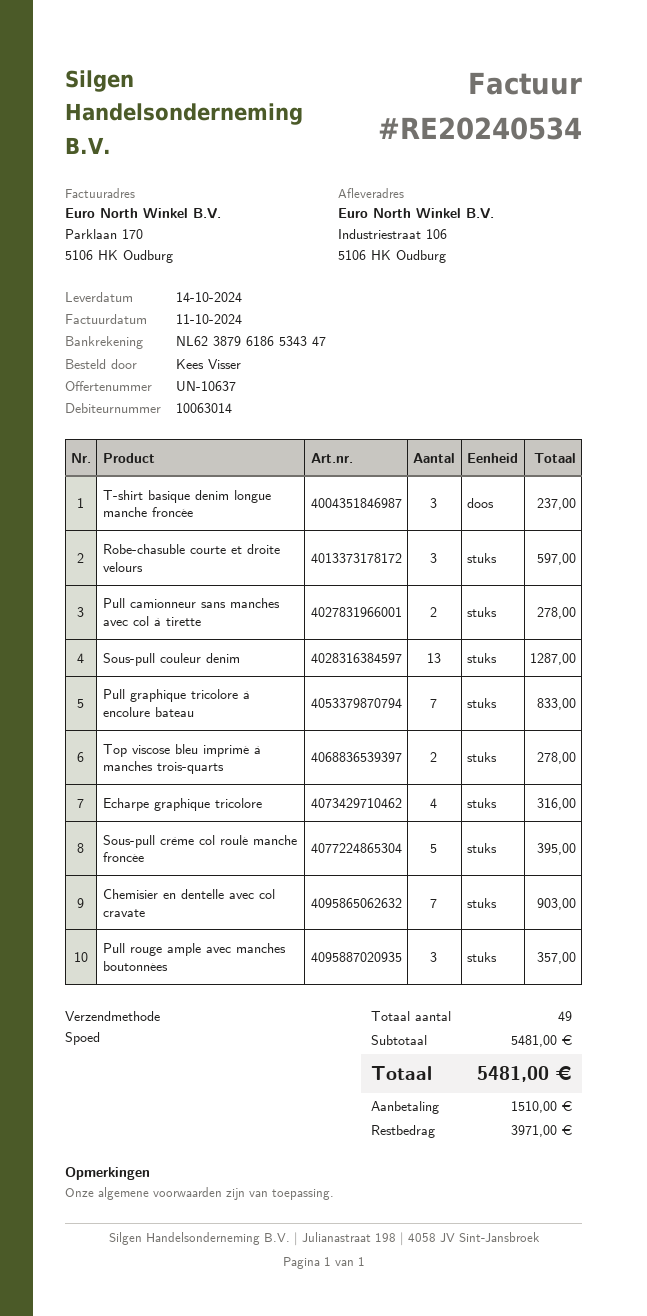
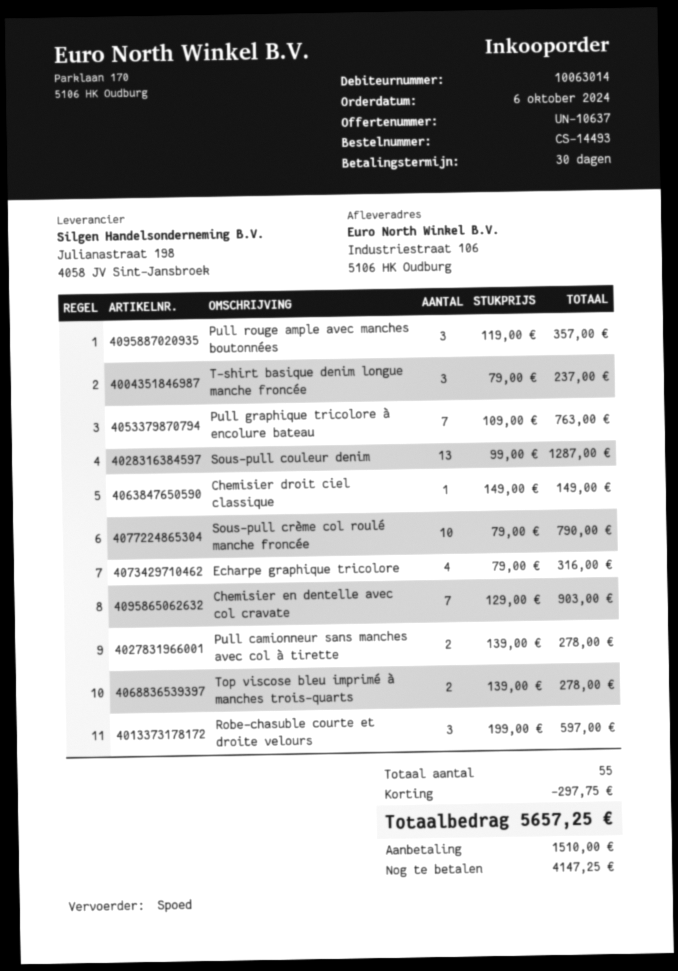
Pull graphique tricolore à encolure bateau: 7 for 833.00 -> 7 for 763.00
Sous-pull crème col roulé manche froncée: 5 for 395.00 -> 10 for 790.00
Chemisier droit ciel classique: none -> 1 for 149.00
total quantity: 49 -> 55
discount: none -> 297.75
total: 5481.00 -> 5657.25
balance: 3971.00 -> 4147.25

